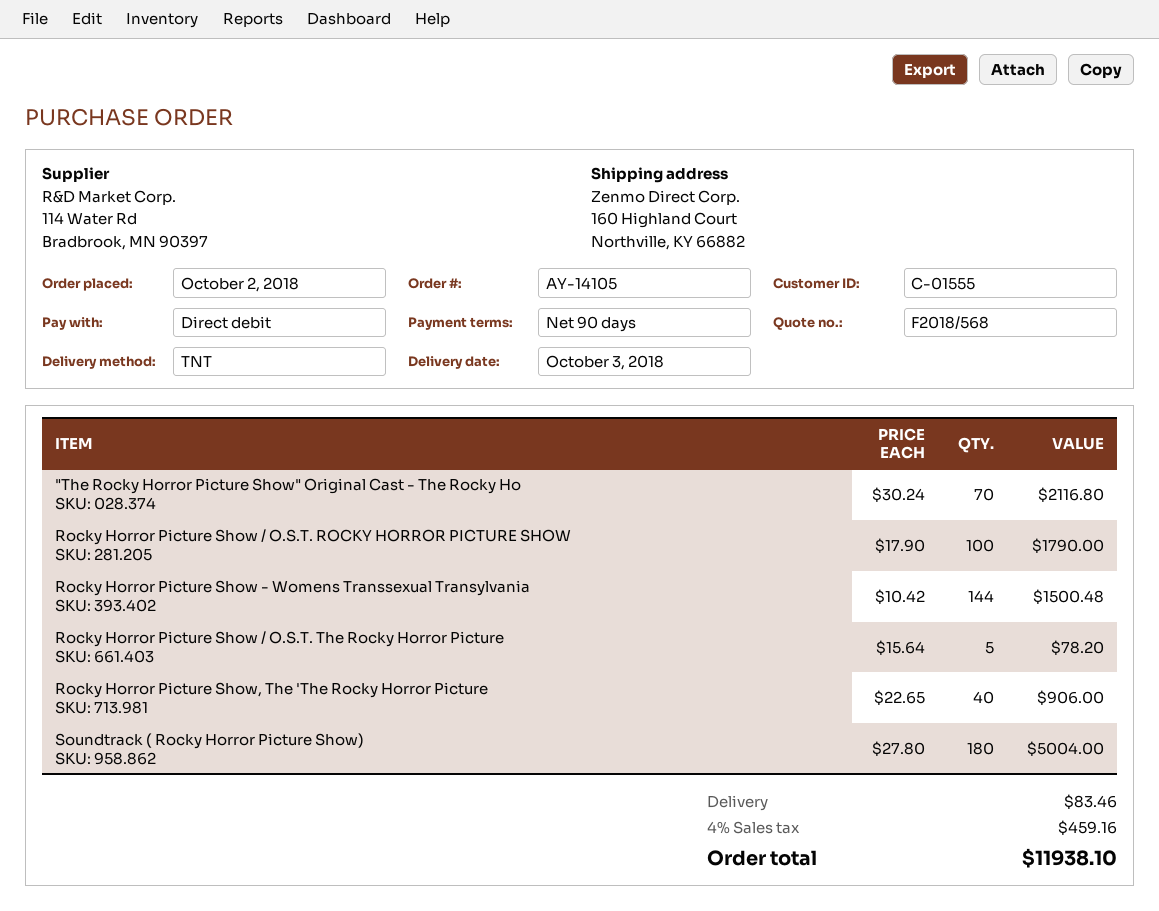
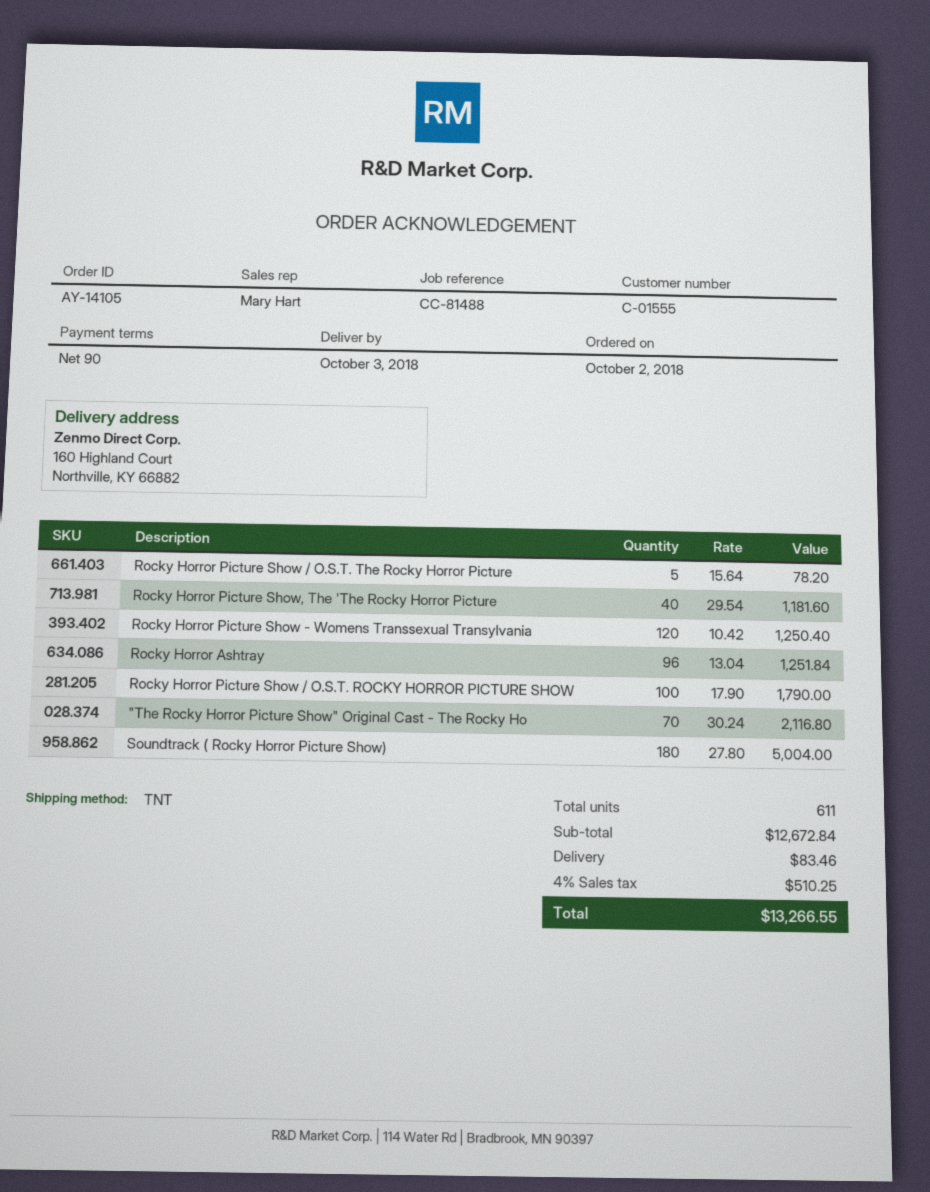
Rocky Horror Picture Show - Womens Transsexual Transylvania: 144 x 10.42 = 1500.48 -> 120 x 10.42 = 1250.40
Rocky Horror Picture Show, The 'The Rocky Horror Picture: 40 x 22.65 = 906.00 -> 40 x 29.54 = 1181.60
Rocky Horror Ashtray: none -> 96 x 13.04 = 1251.84
tax: 4% = 459.16 -> 4% = 510.25
total: 11938.10 -> 13266.55

